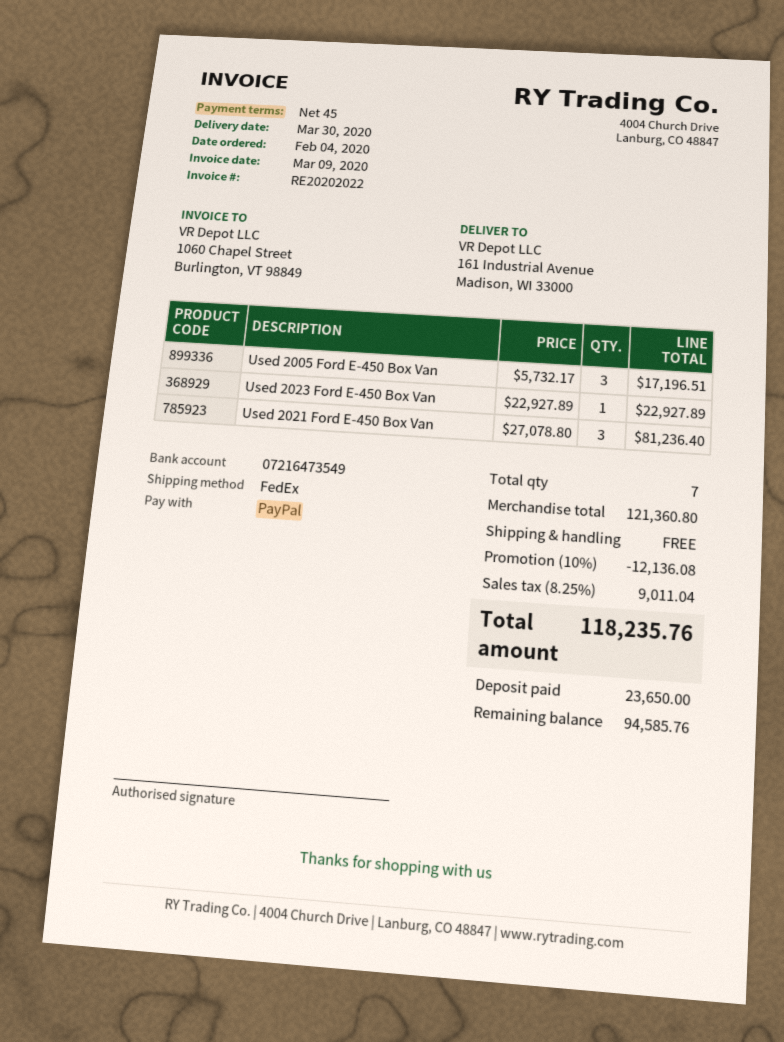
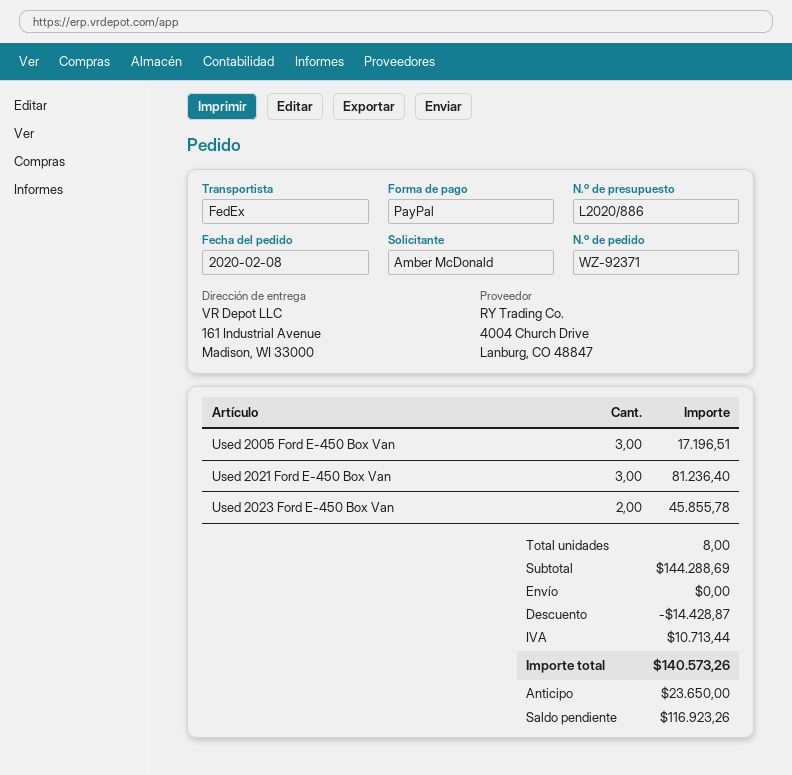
order date: 2020-02-04 -> 2020-02-08
Used 2023 Ford E-450 Box Van: 1 for 22927.89 -> 2 for 45855.78
total quantity: 7 -> 8
subtotal: 121360.80 -> 144288.69
discount: 12136.08 -> 14428.87
tax: 9011.04 -> 10713.44
total: 118235.76 -> 140573.26
balance: 94585.76 -> 116923.26

